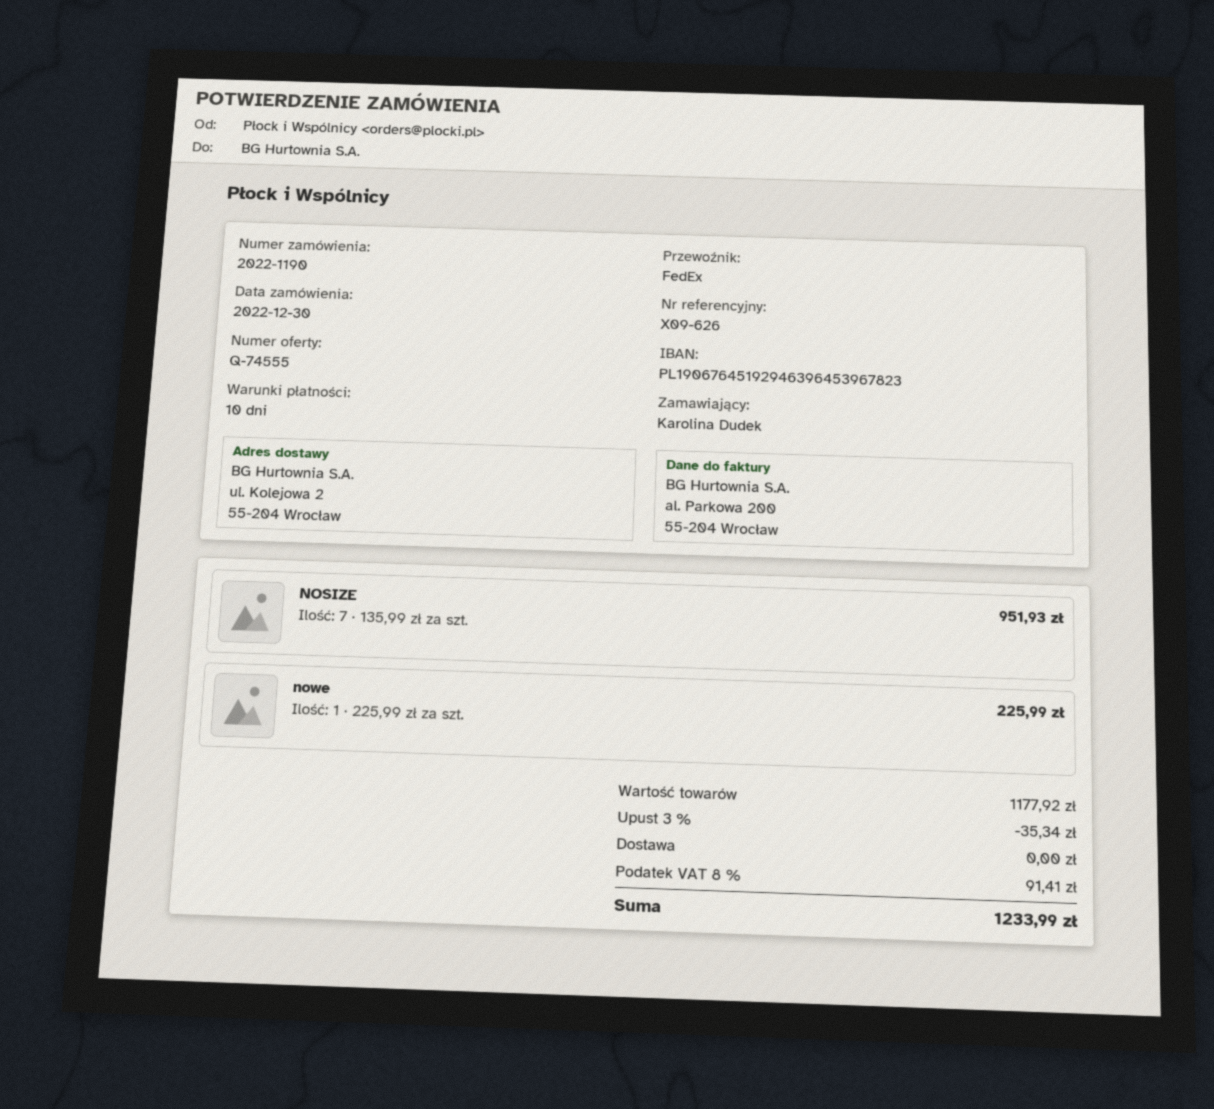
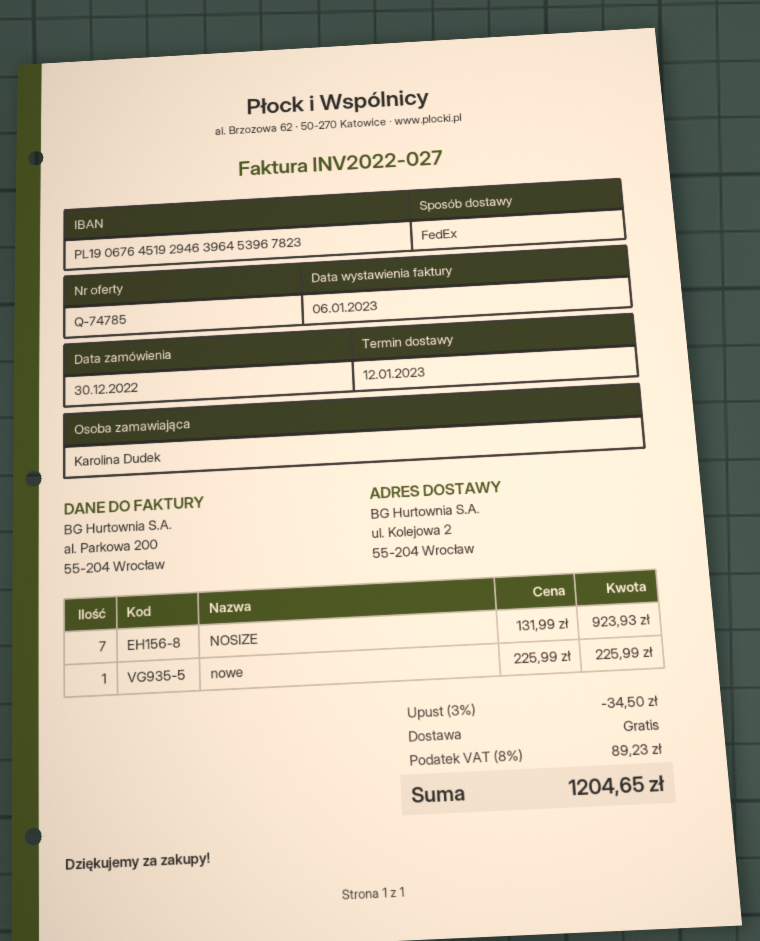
quote number: Q-74555 -> Q-74785
NOSIZE: 7 x 135.99 = 951.93 -> 7 x 131.99 = 923.93
discount: 3% = 35.34 -> 3% = 34.50
tax: 8% = 91.41 -> 8% = 89.23
total: 1233.99 -> 1204.65

